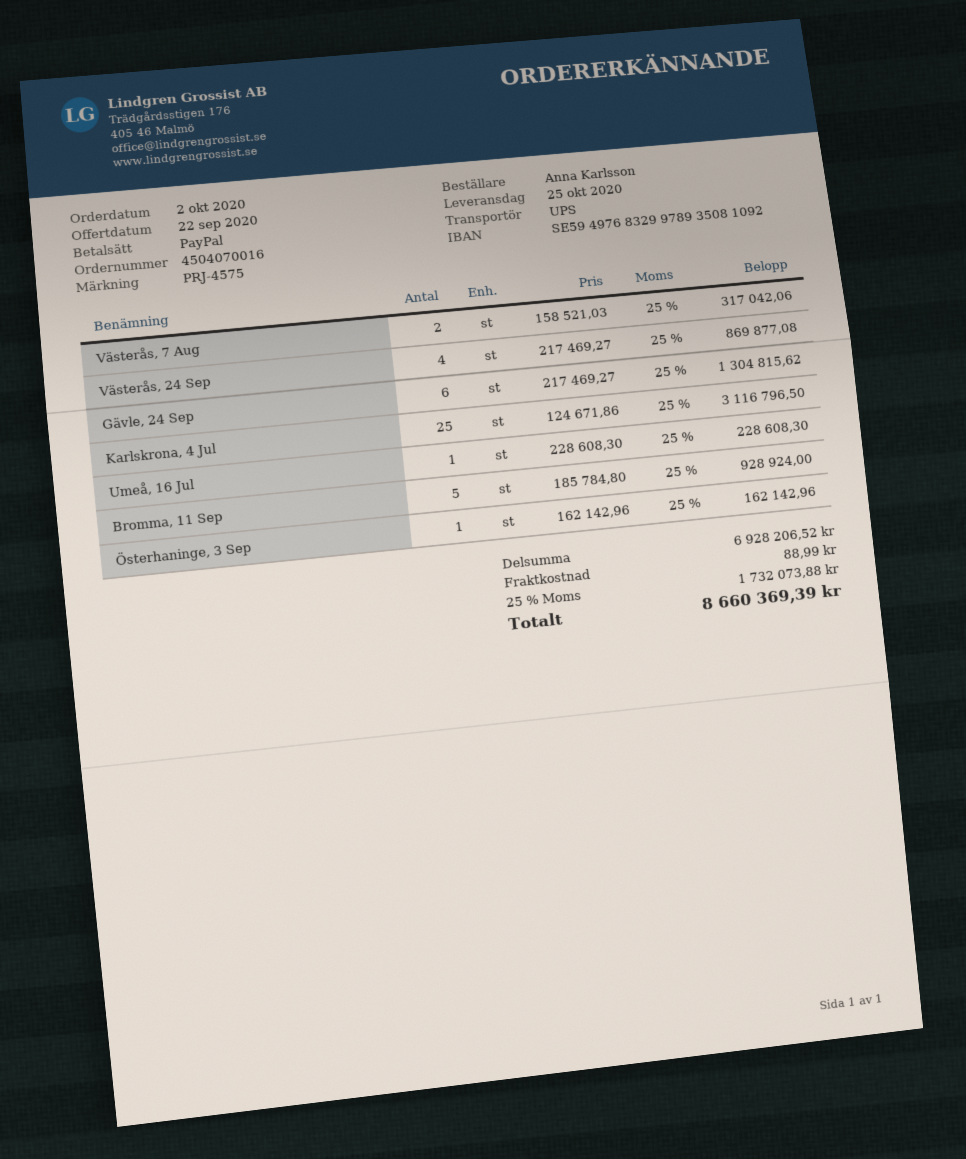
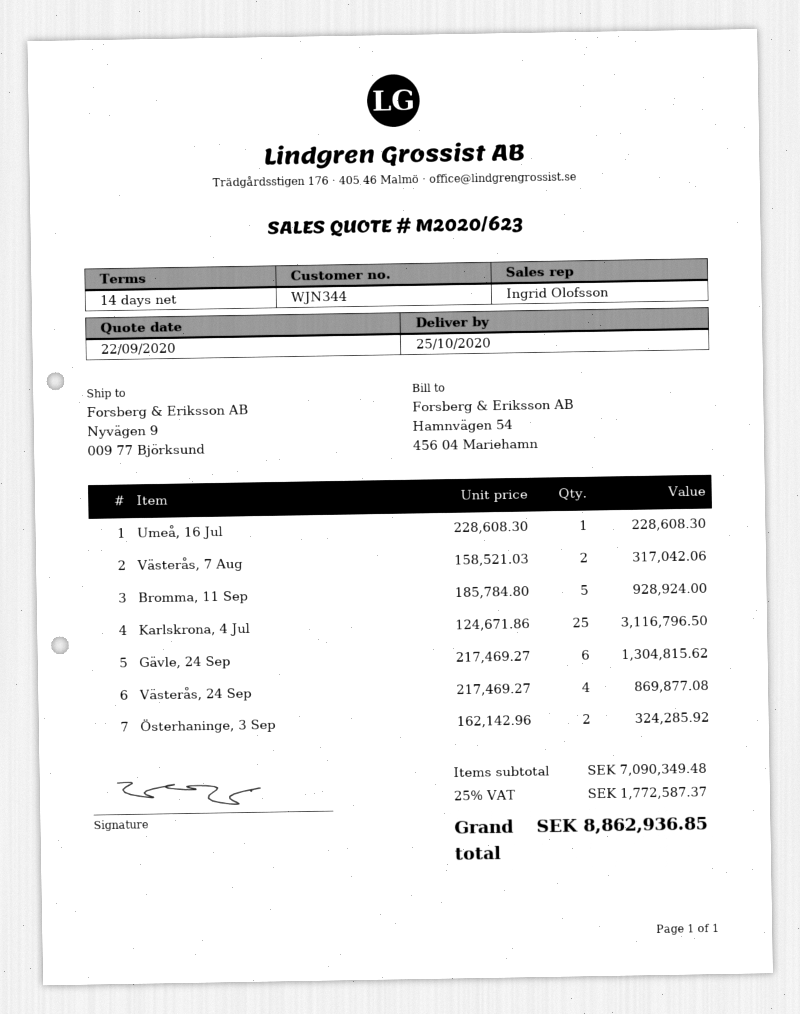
Österhaninge, 3 Sep: 1 x 162142.96 = 162142.96 -> 2 x 162142.96 = 324285.92
subtotal: 6928206.52 -> 7090349.48
shipping: 88.99 -> none
tax: 25% = 1732073.88 -> 25% = 1772587.37
total: 8660369.39 -> 8862936.85

